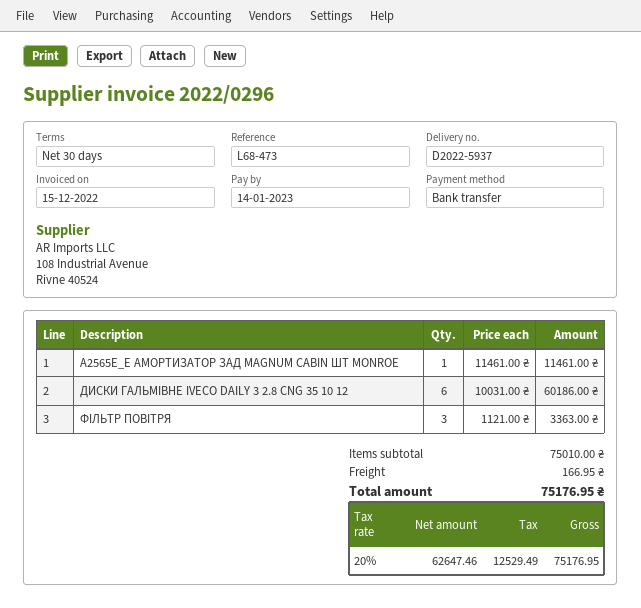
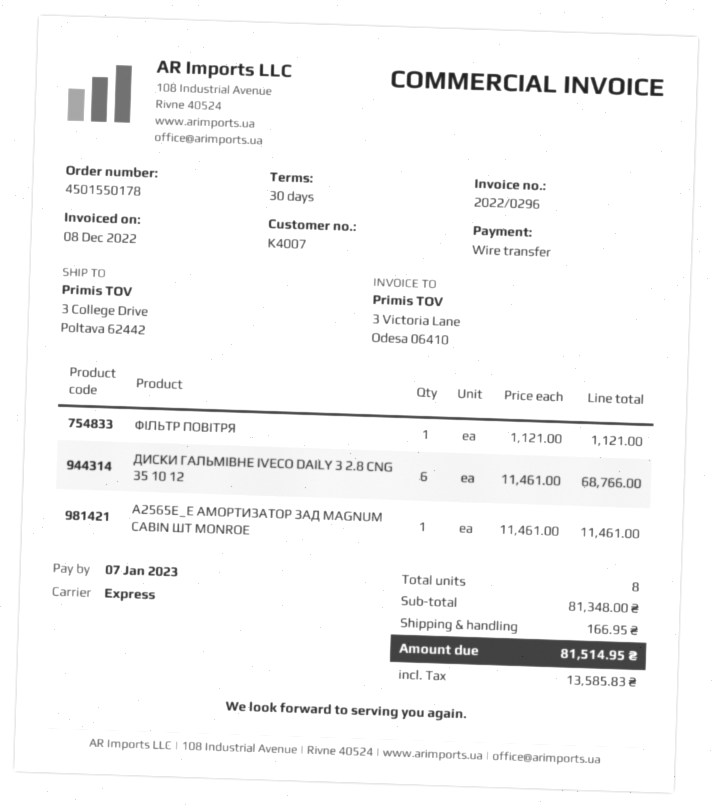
invoice date: 2022-12-15 -> 2022-12-08
due date: 2023-01-14 -> 2023-01-07
ДИСКИ ГАЛЬМІВНЕ IVECO DAILY 3 2.8 CNG 35 10 12: 6 x 10031.00 = 60186.00 -> 6 x 11461.00 = 68766.00
ФІЛЬТР ПОВІТРЯ: 3 x 1121.00 = 3363.00 -> 1 x 1121.00 = 1121.00
subtotal: 75010.00 -> 81348.00
tax: 12529.49 -> 13585.83
total: 75176.95 -> 81514.95

